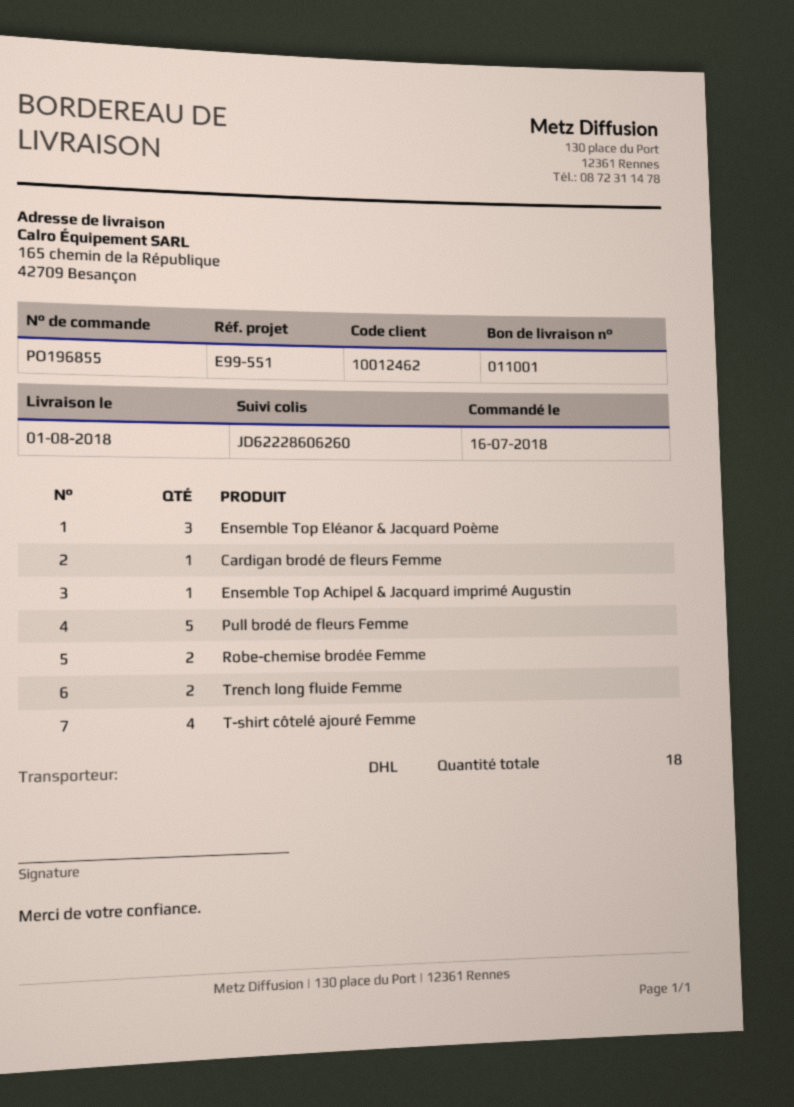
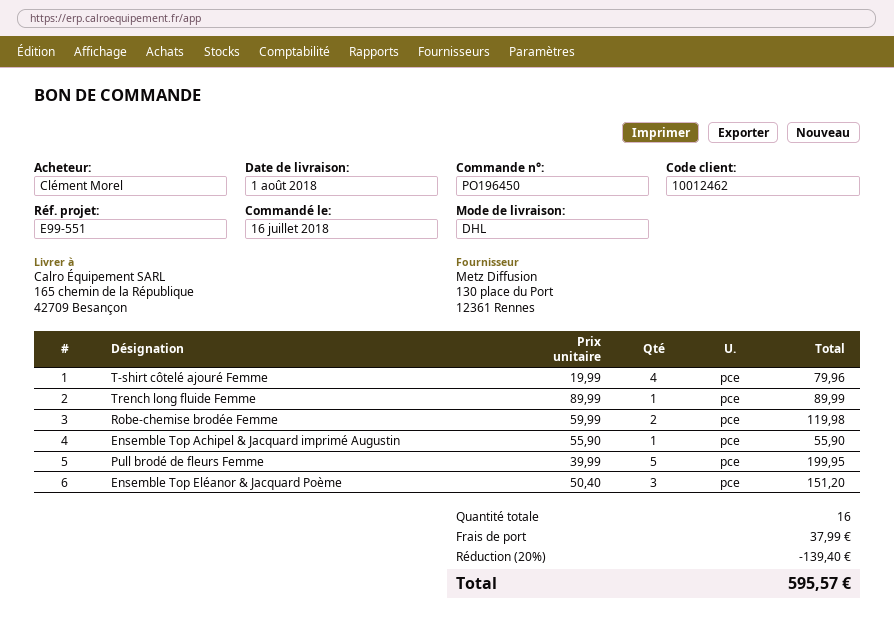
order number: PO196855 -> PO196450
Cardigan brodé de fleurs Femme: 1 -> none
Trench long fluide Femme: 2 -> 1
total quantity: 18 -> 16

